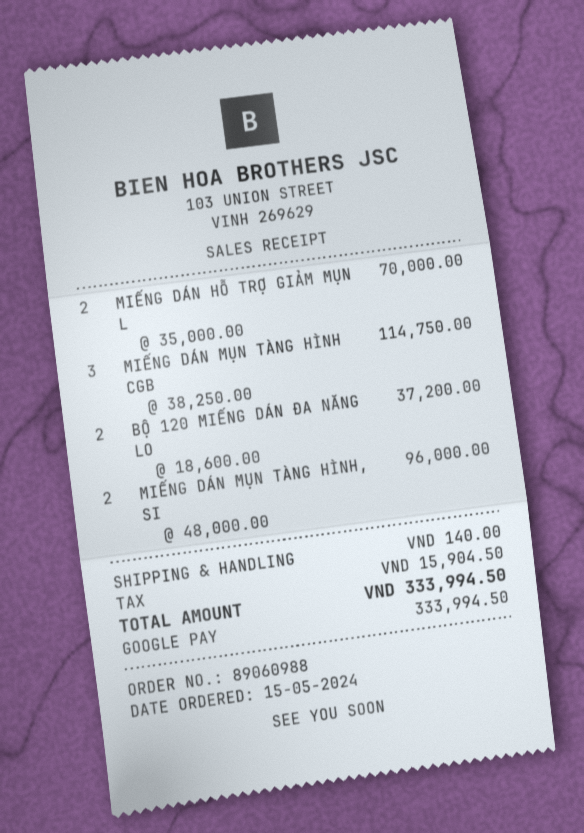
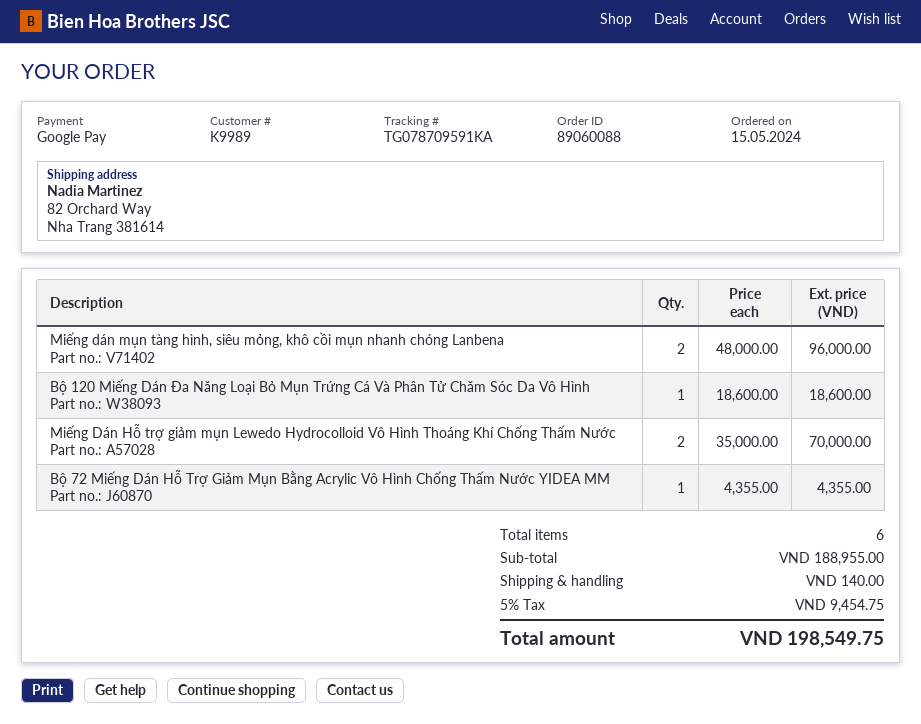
order number: 89060988 -> 89060088
MIẾNG DÁN MỤN TÀNG HÌNH CGB: 3 x 38250.00 = 114750.00 -> none
BỘ 120 MIẾNG DÁN ĐA NĂNG LO: 2 x 18600.00 = 37200.00 -> 1 x 18600.00 = 18600.00
Bộ 72 Miếng Dán Hỗ Trợ Giảm Mụn Bằng Acrylic Vô Hình Chống Thấm Nước YIDEA MM: none -> 1 x 4355.00 = 4355.00
tax: 15904.50 -> 9454.75
total: 333994.50 -> 198549.75

